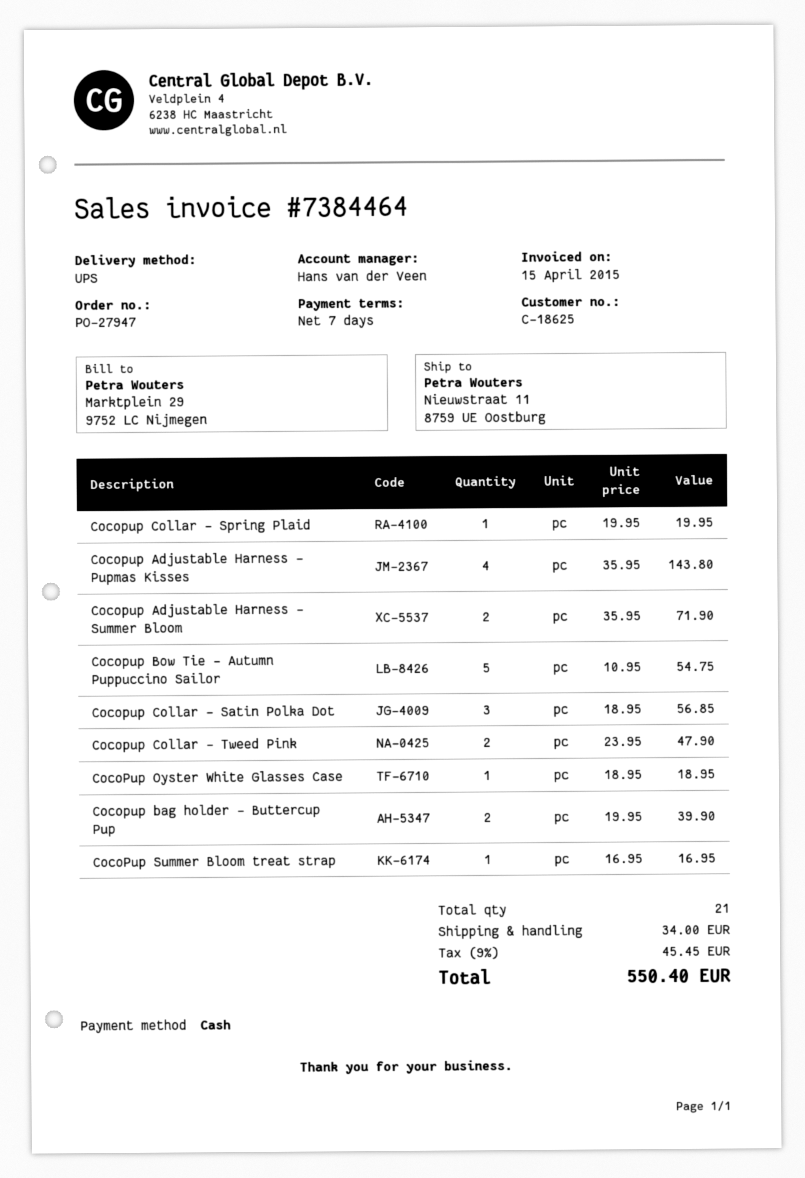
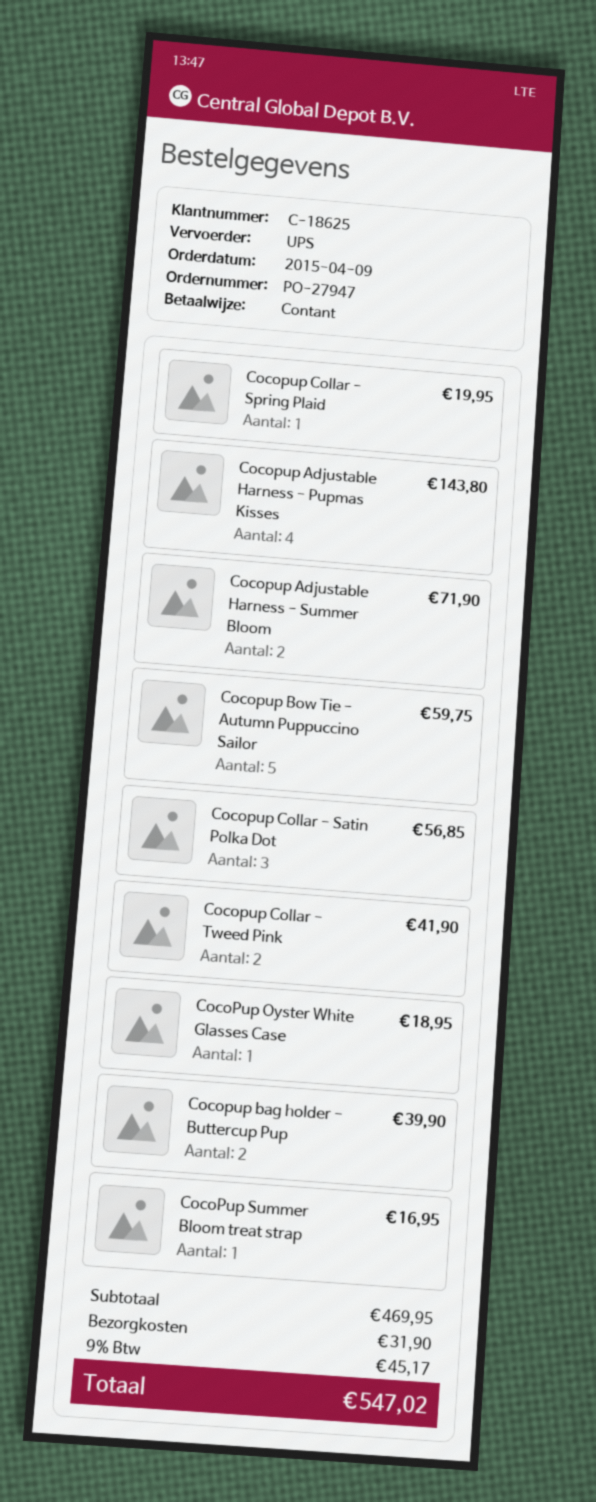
Cocopup Bow Tie - Autumn Puppuccino Sailor: 5 for 54.75 -> 5 for 59.75
Cocopup Collar - Tweed Pink: 2 for 47.90 -> 2 for 41.90
shipping: 34.00 -> 31.90
tax: 9% = 45.45 -> 9% = 45.17
total: 550.40 -> 547.02

